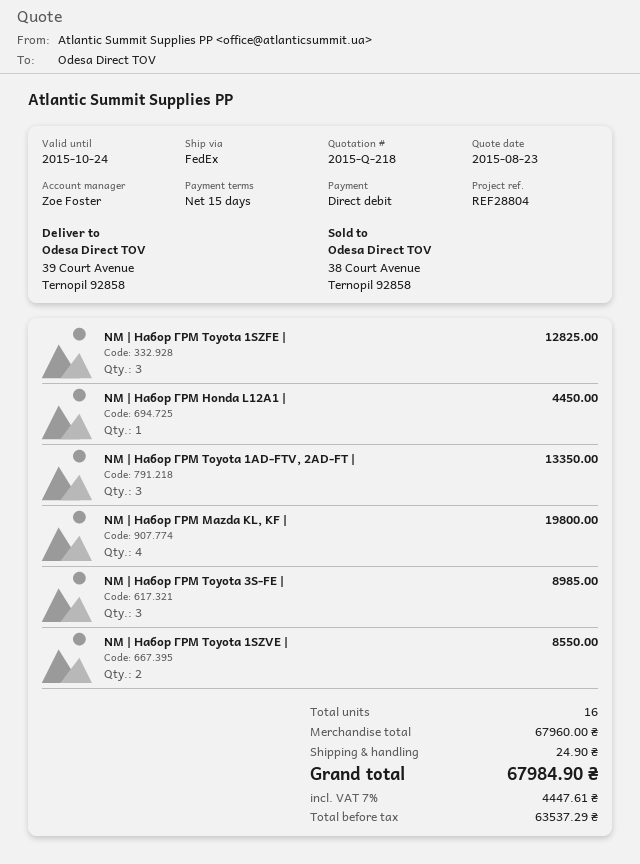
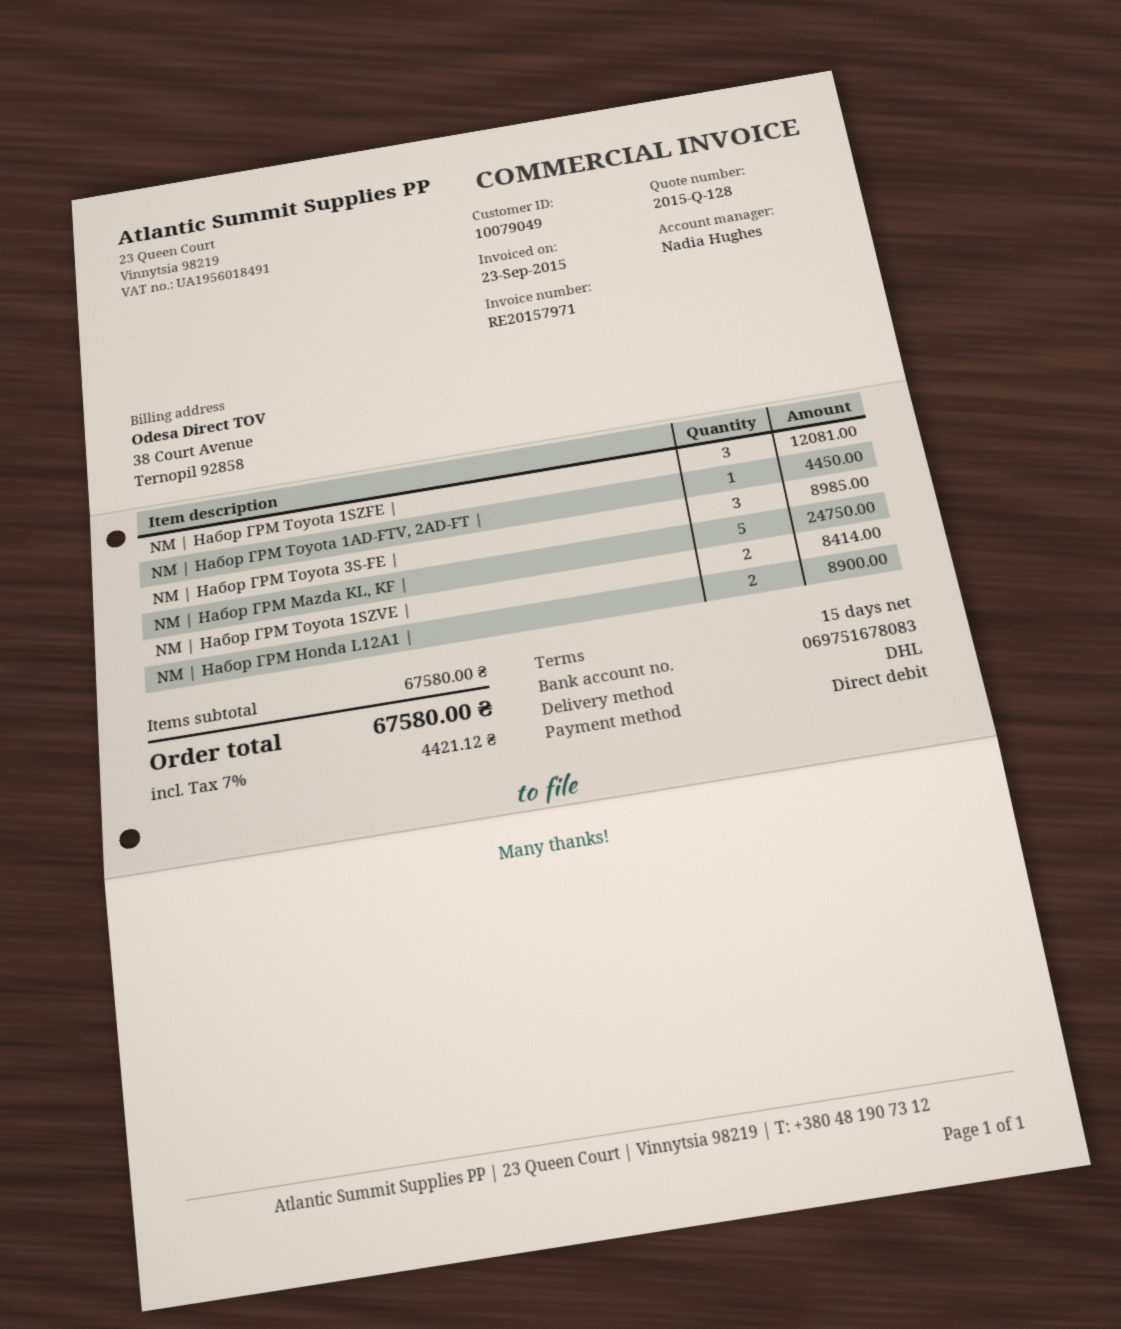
quote number: 2015-Q-218 -> 2015-Q-128
sales rep: Zoe Foster -> Nadia Hughes
shipping method: FedEx -> DHL
NM | Набор ГРМ Toyota 1SZFE |: 3 for 12825.00 -> 3 for 12081.00
NM | Набор ГРМ Honda L12A1 |: 1 for 4450.00 -> 2 for 8900.00
NM | Набор ГРМ Toyota 1AD-FTV, 2AD-FT |: 3 for 13350.00 -> 1 for 4450.00
NM | Набор ГРМ Mazda KL, KF |: 4 for 19800.00 -> 5 for 24750.00
NM | Набор ГРМ Toyota 1SZVE |: 2 for 8550.00 -> 2 for 8414.00
subtotal: 67960.00 -> 67580.00
shipping: 24.90 -> none
tax: 7% = 4447.61 -> 7% = 4421.12
total: 67984.90 -> 67580.00

